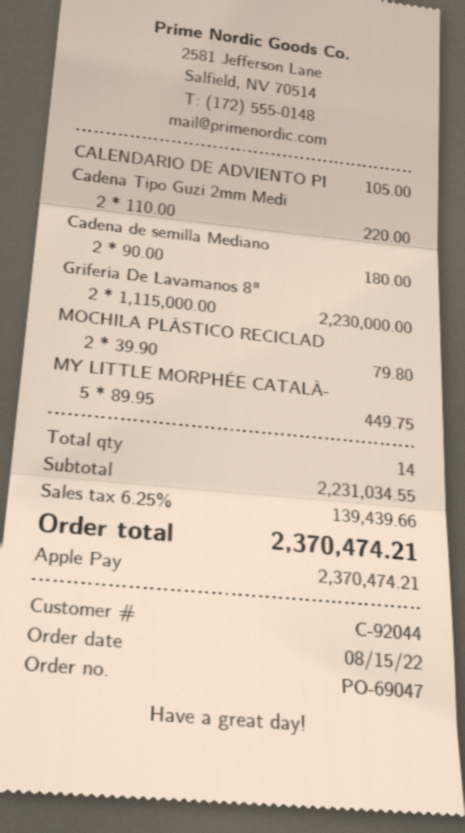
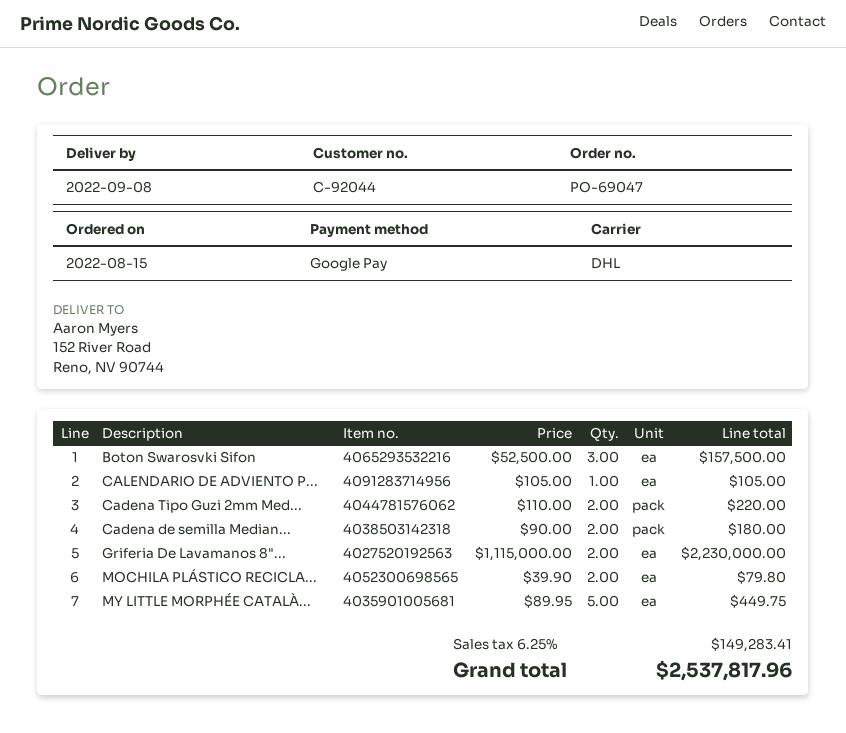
payment method: Apple Pay -> Google Pay
Boton Swarosvki Sifon: none -> 3 x 52500.00 = 157500.00
tax: 6.25% = 139439.66 -> 6.25% = 149283.41
total: 2370474.21 -> 2537817.96

